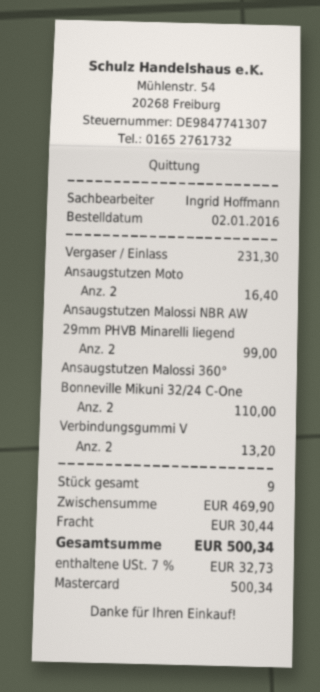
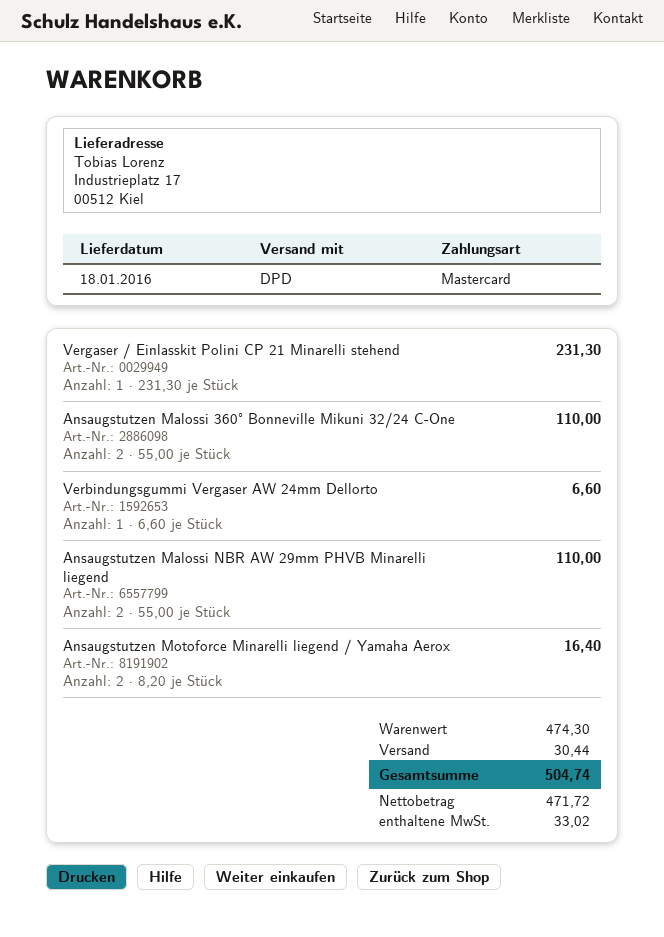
Ansaugstutzen Malossi NBR AW 29mm PHVB Minarelli liegend: 2 for 99.00 -> 2 for 110.00
Verbindungsgummi V: 2 for 13.20 -> 1 for 6.60
subtotal: 469.90 -> 474.30
tax: 32.73 -> 33.02
total: 500.34 -> 504.74

